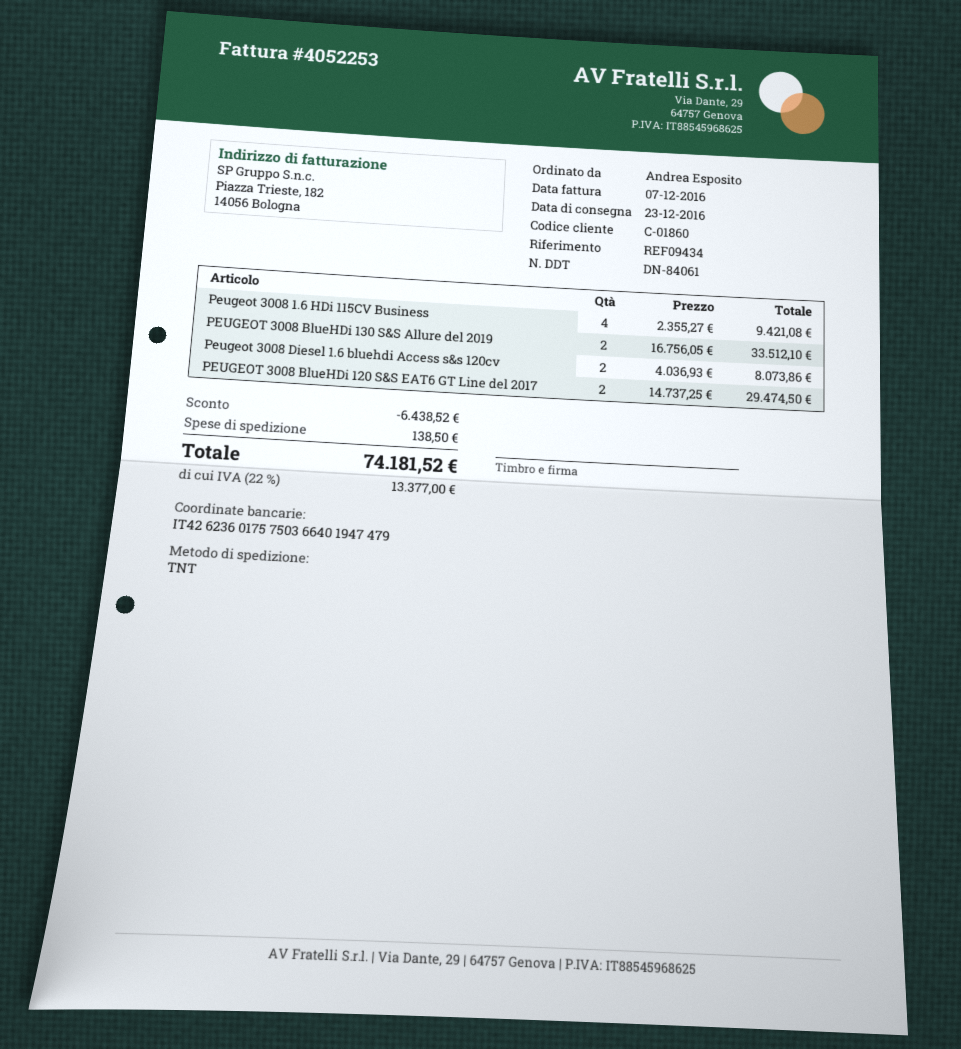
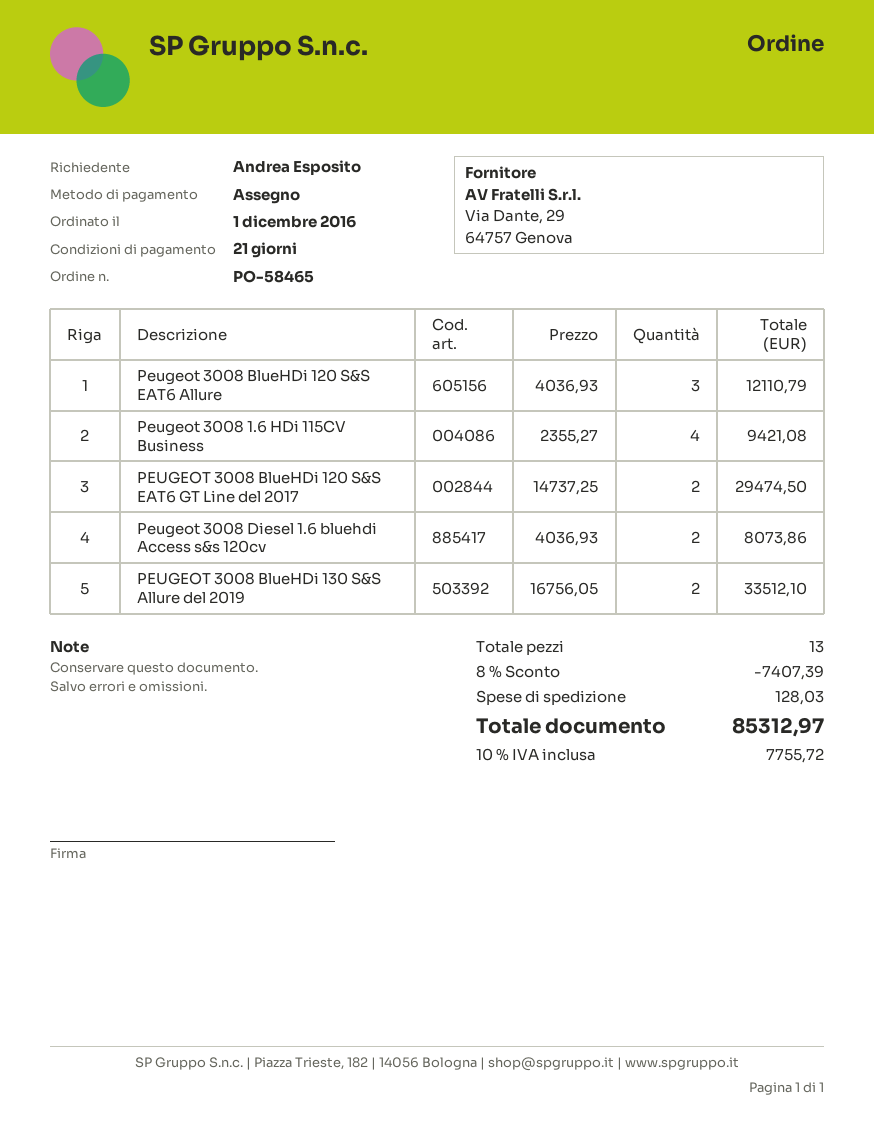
Peugeot 3008 BlueHDi 120 S&S EAT6 Allure: none -> 3 x 4036.93 = 12110.79
discount: 6438.52 -> 7407.39
shipping: 138.50 -> 128.03
tax: 22% = 13377.00 -> 10% = 7755.72
total: 74181.52 -> 85312.97

